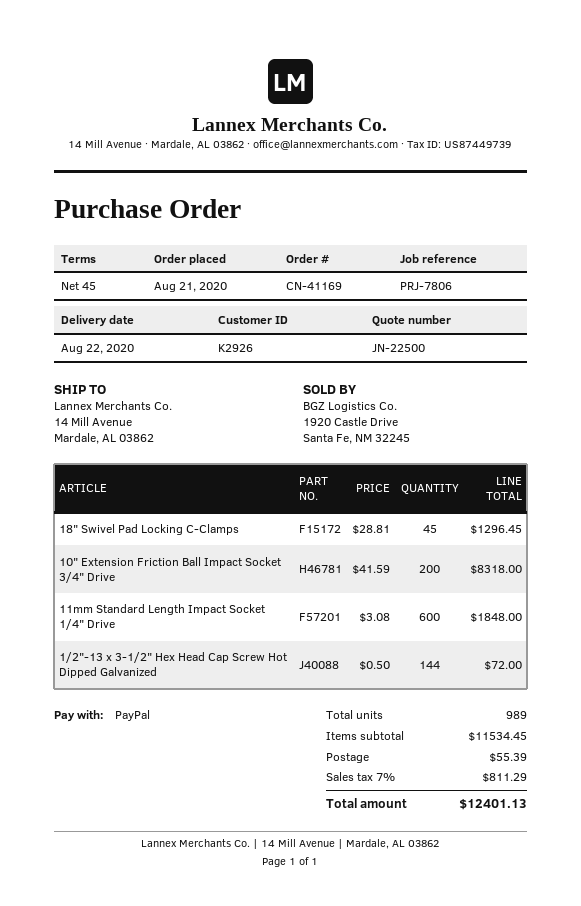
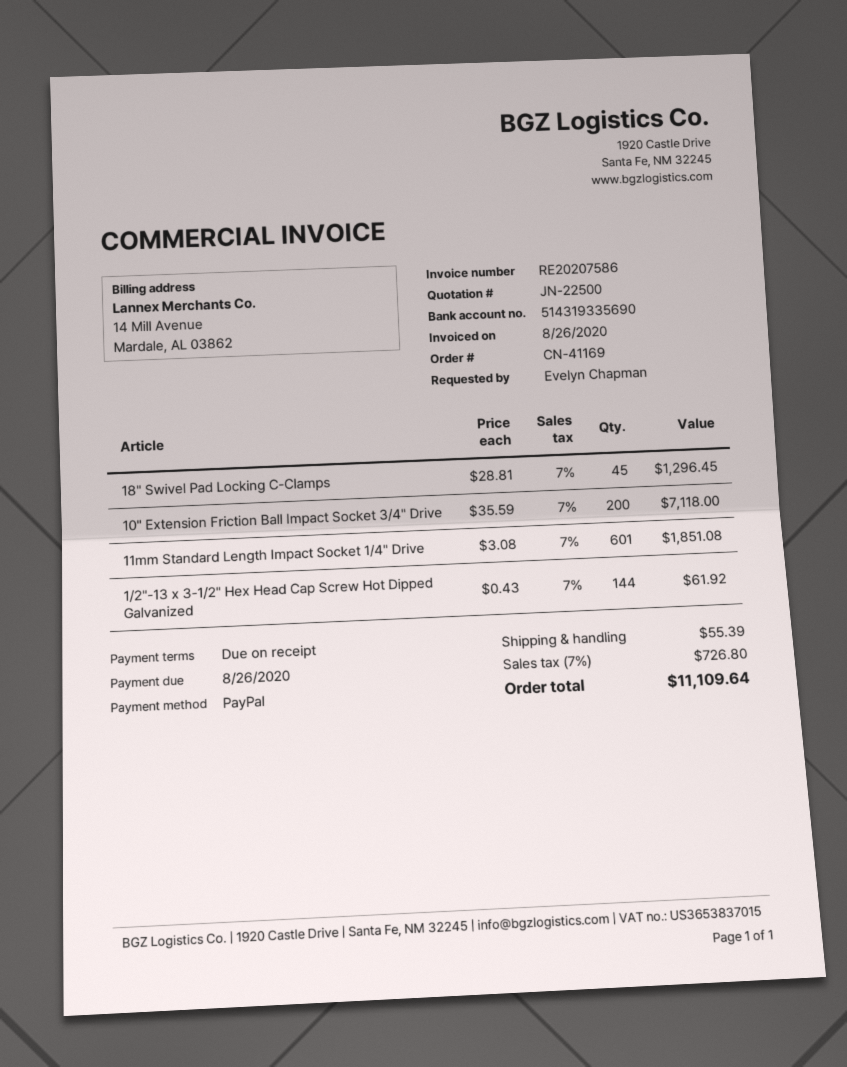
payment terms: 45 days -> on receipt
10" Extension Friction Ball Impact Socket 3/4" Drive: 200 x 41.59 = 8318.00 -> 200 x 35.59 = 7118.00
11mm Standard Length Impact Socket 1/4" Drive: 600 x 3.08 = 1848.00 -> 601 x 3.08 = 1851.08
1/2"-13 x 3-1/2" Hex Head Cap Screw Hot Dipped Galvanized: 144 x 0.50 = 72.00 -> 144 x 0.43 = 61.92
tax: 7% = 811.29 -> 7% = 726.80
total: 12401.13 -> 11109.64

